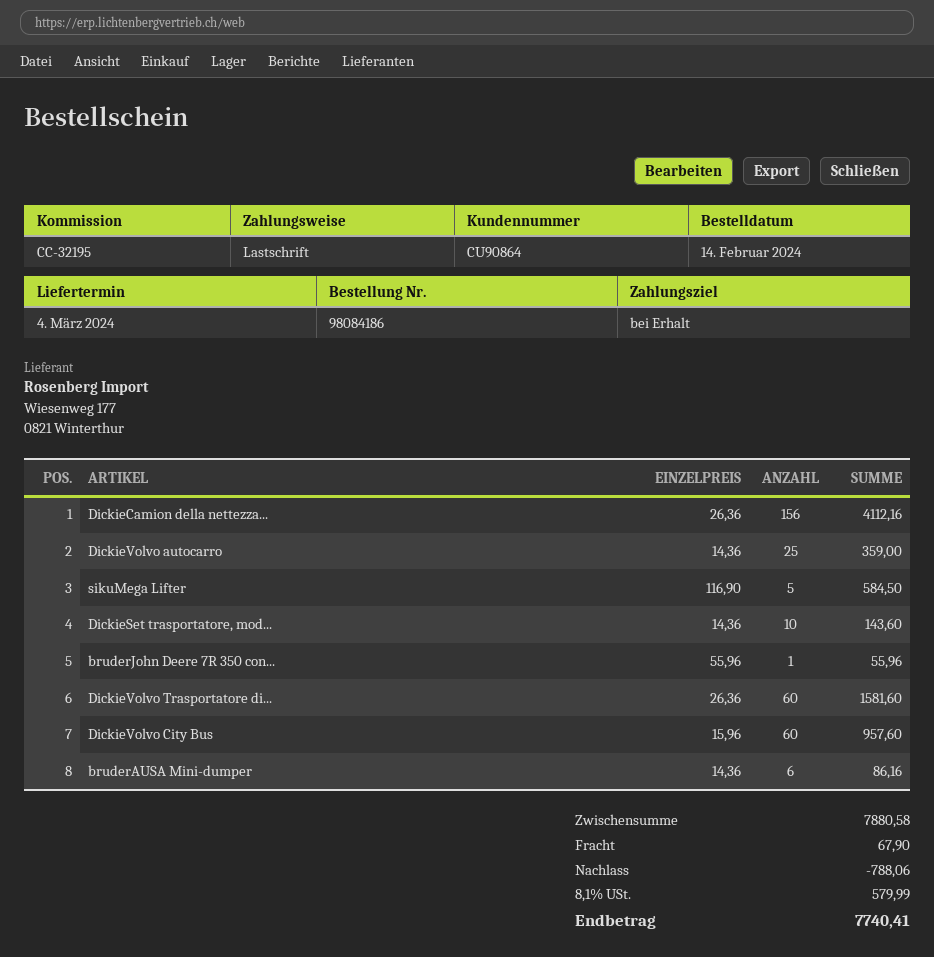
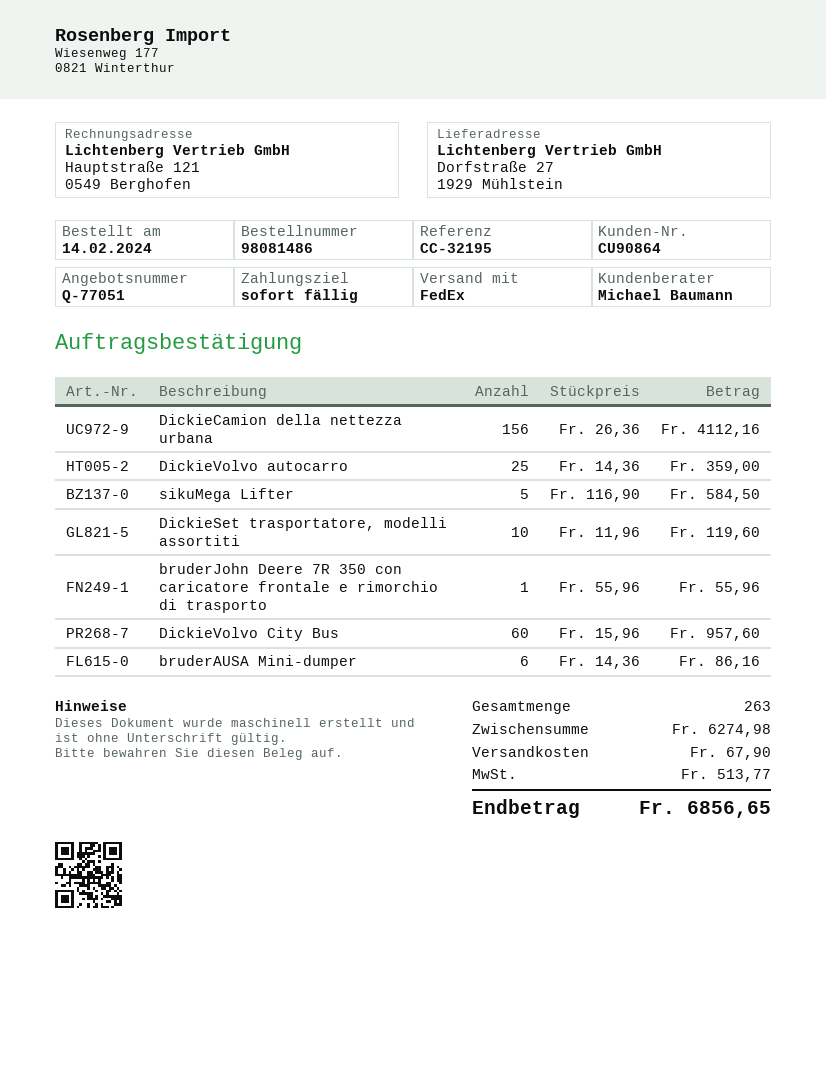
order number: 98084186 -> 98081486
DickieSet trasportatore, mod...: 10 x 14.36 = 143.60 -> 10 x 11.96 = 119.60
DickieVolvo Trasportatore di...: 60 x 26.36 = 1581.60 -> none
subtotal: 7880.58 -> 6274.98
discount: 788.06 -> none
tax: 579.99 -> 513.77
total: 7740.41 -> 6856.65

